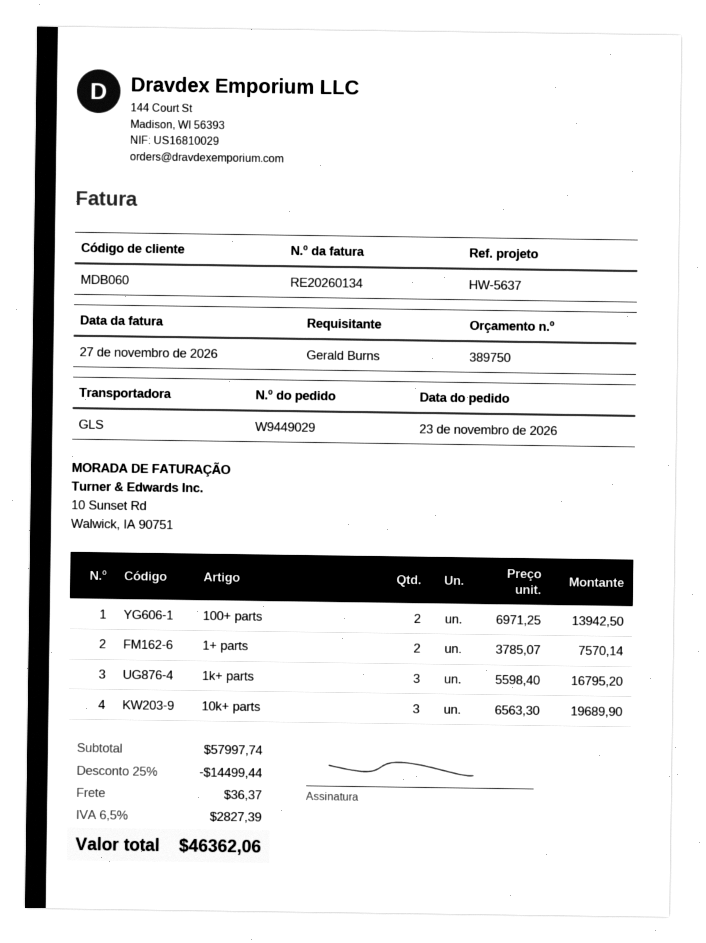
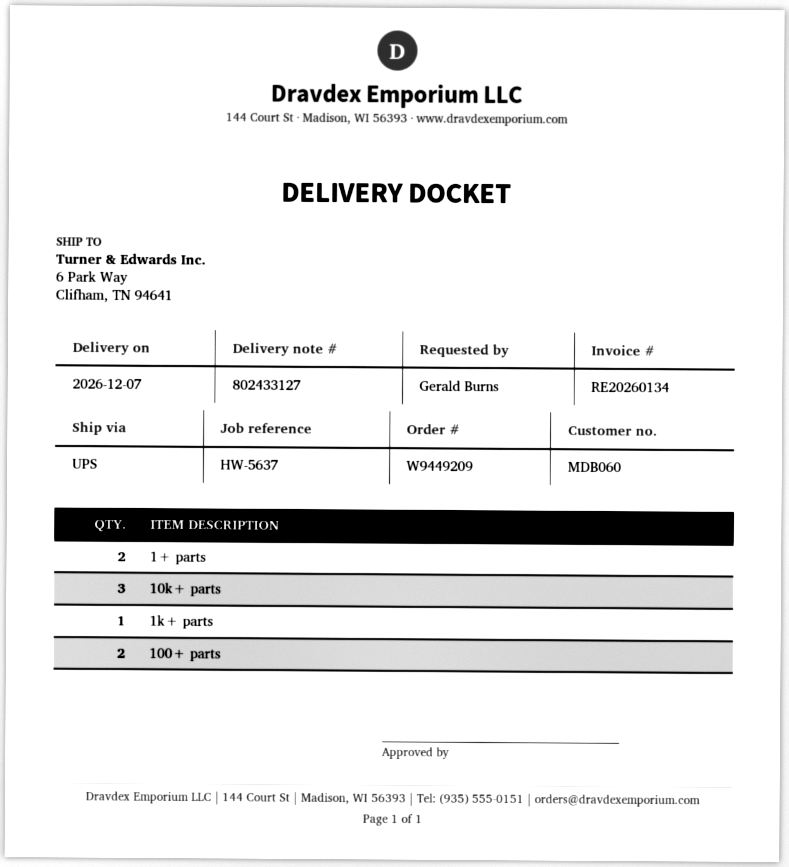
order number: W9449029 -> W9449209
shipping method: GLS -> UPS
1k+ parts: 3 -> 1

